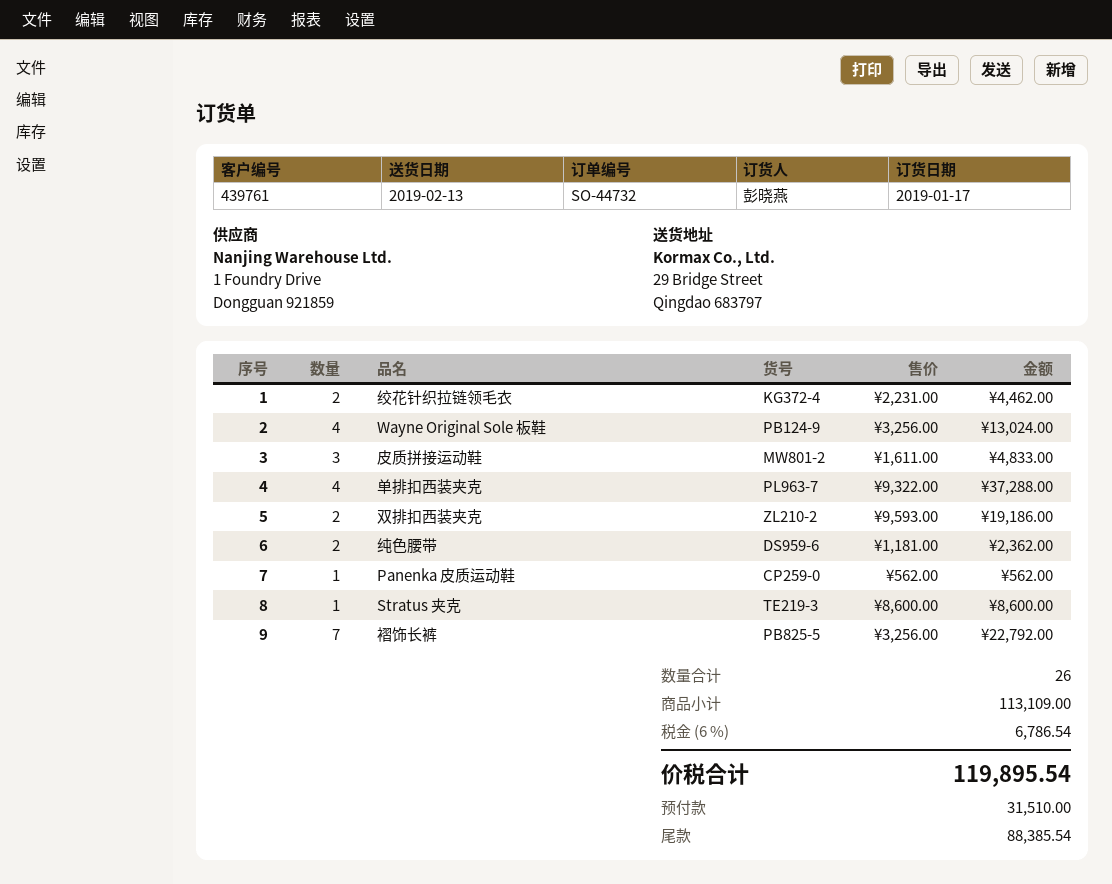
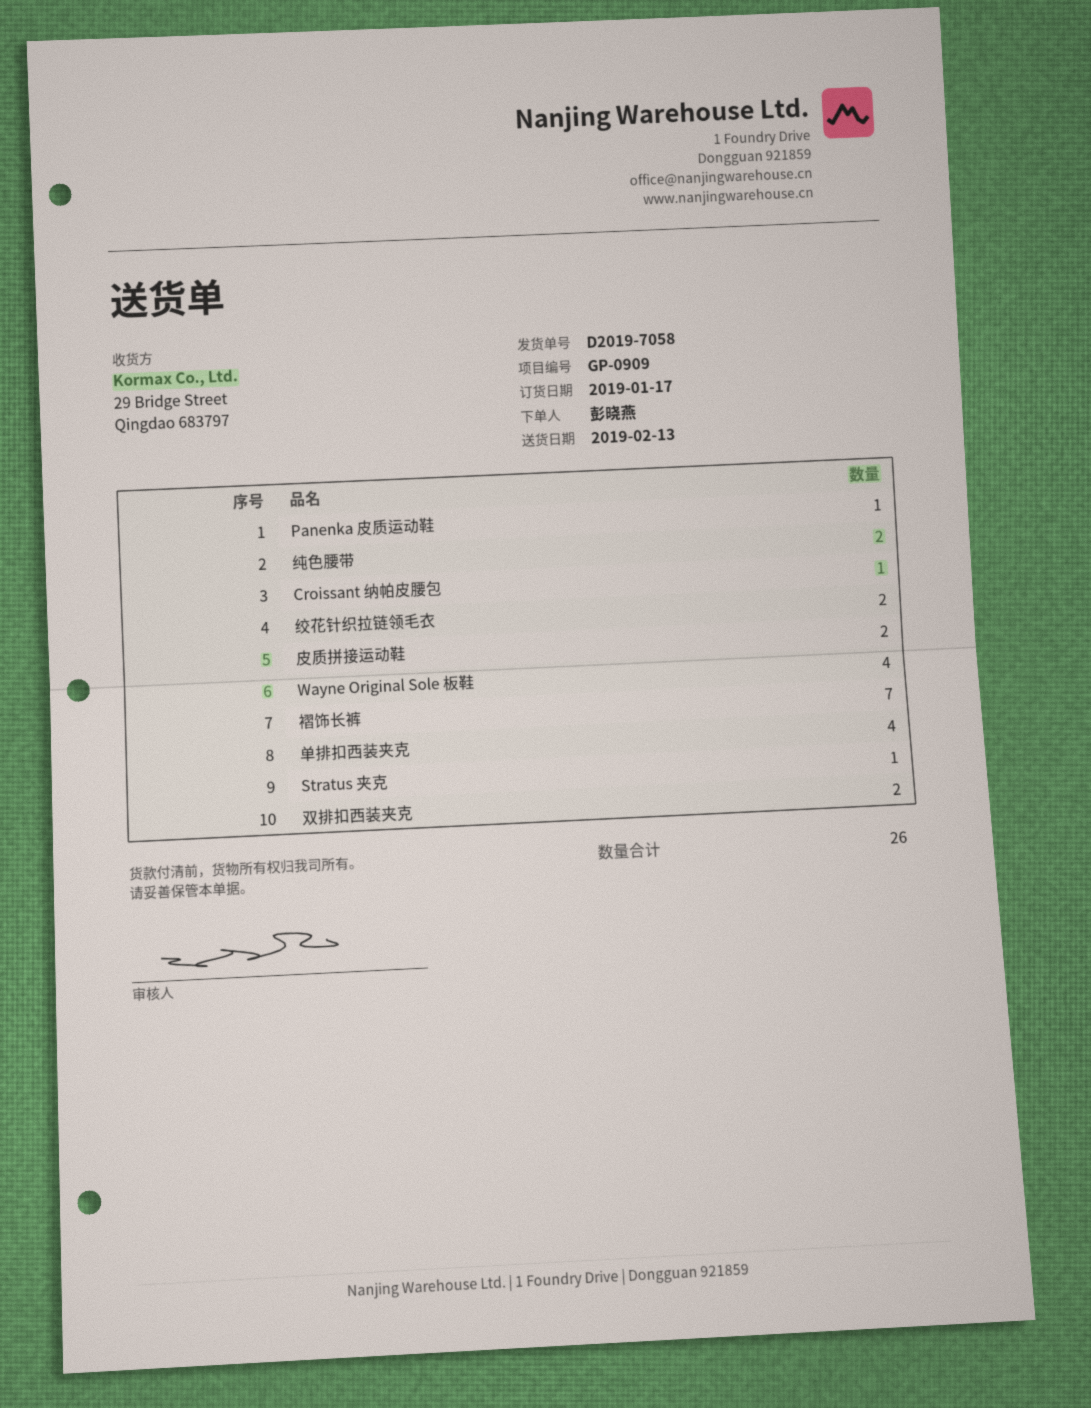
皮质拼接运动鞋: 3 -> 2
Croissant 纳帕皮腰包: none -> 1

